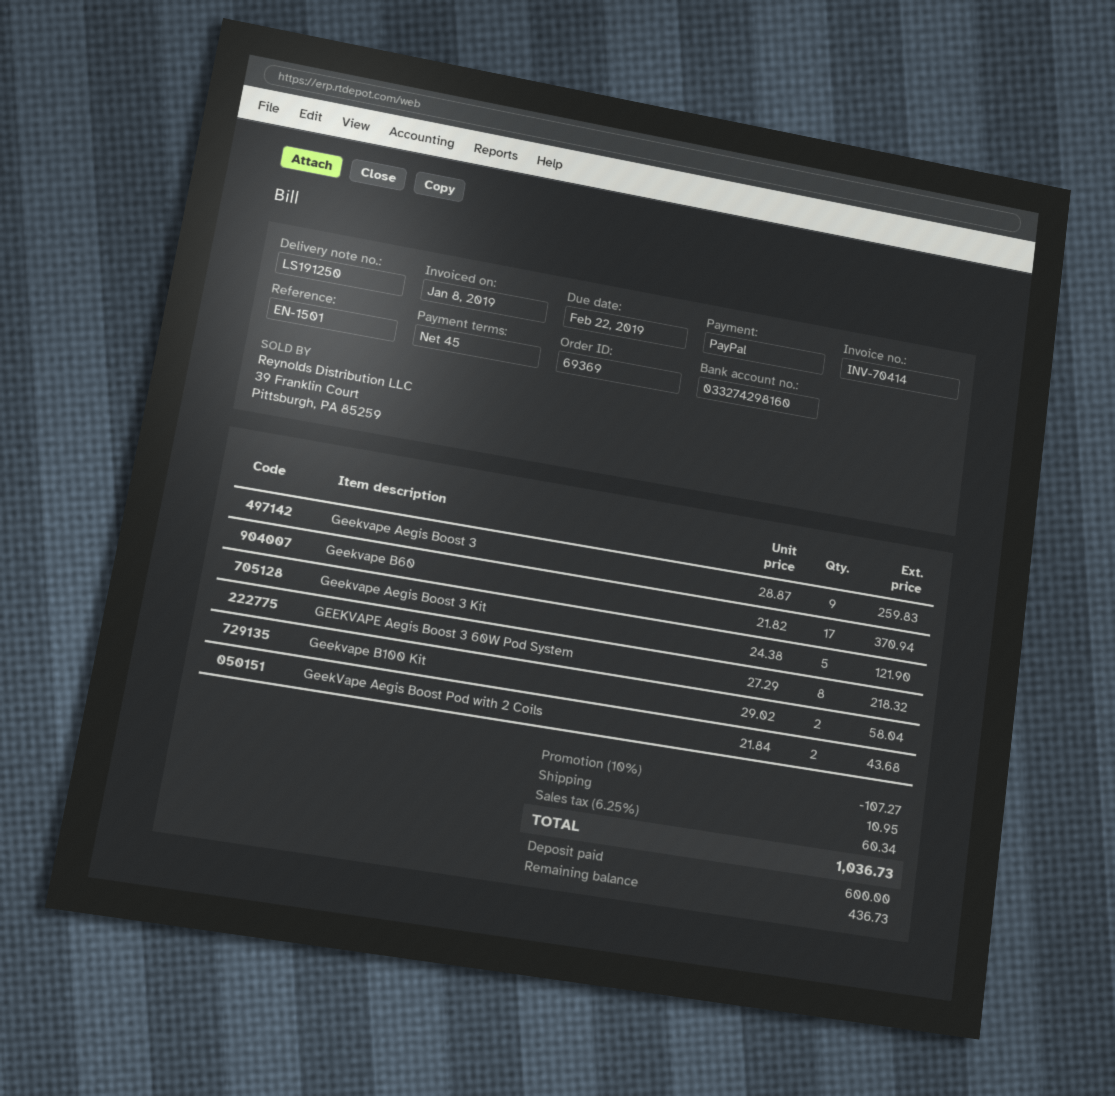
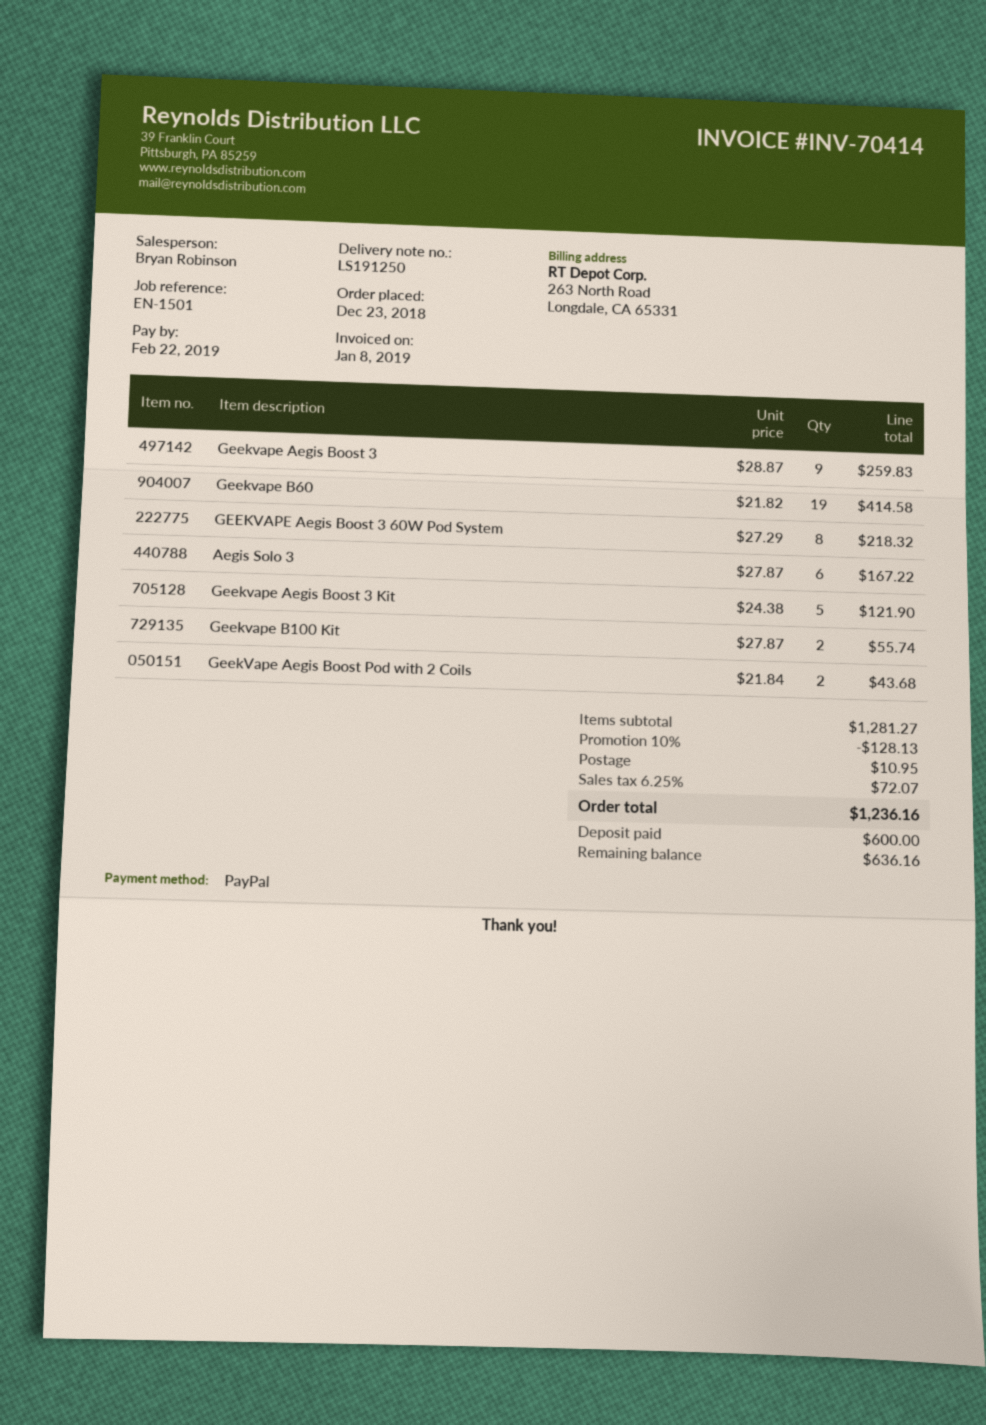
Geekvape B60: 17 x 21.82 = 370.94 -> 19 x 21.82 = 414.58
Geekvape B100 Kit: 2 x 29.02 = 58.04 -> 2 x 27.87 = 55.74
Aegis Solo 3: none -> 6 x 27.87 = 167.22
discount: 10% = 107.27 -> 10% = 128.13
tax: 6.25% = 60.34 -> 6.25% = 72.07
total: 1036.73 -> 1236.16
balance: 436.73 -> 636.16

